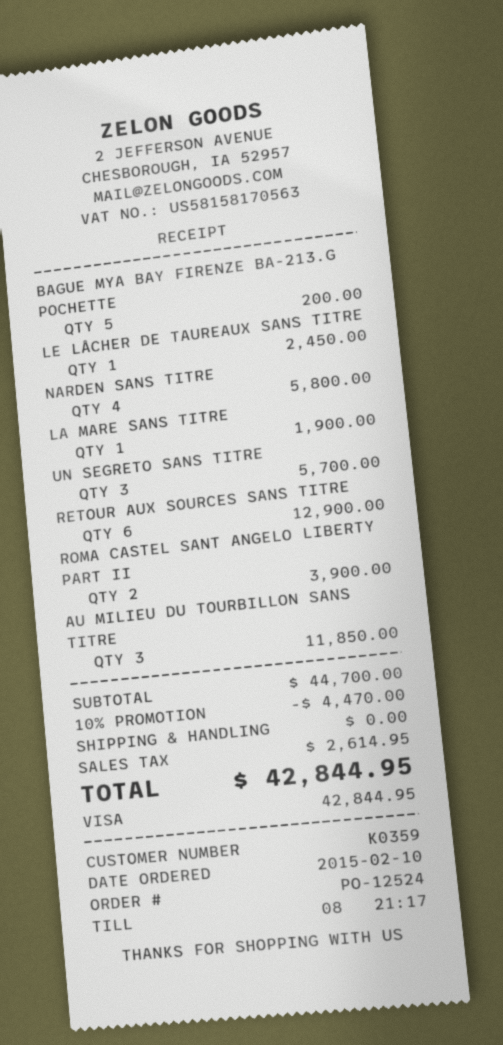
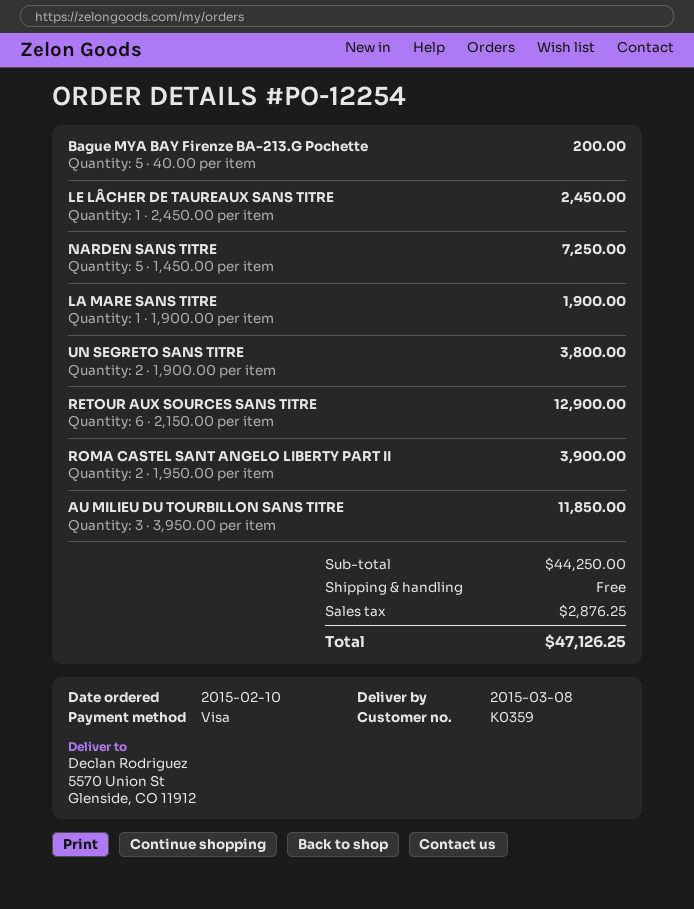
order number: PO-12524 -> PO-12254
NARDEN SANS TITRE: 4 for 5800.00 -> 5 for 7250.00
UN SEGRETO SANS TITRE: 3 for 5700.00 -> 2 for 3800.00
subtotal: 44700.00 -> 44250.00
discount: 10% = 4470.00 -> none
tax: 2614.95 -> 2876.25
total: 42844.95 -> 47126.25

